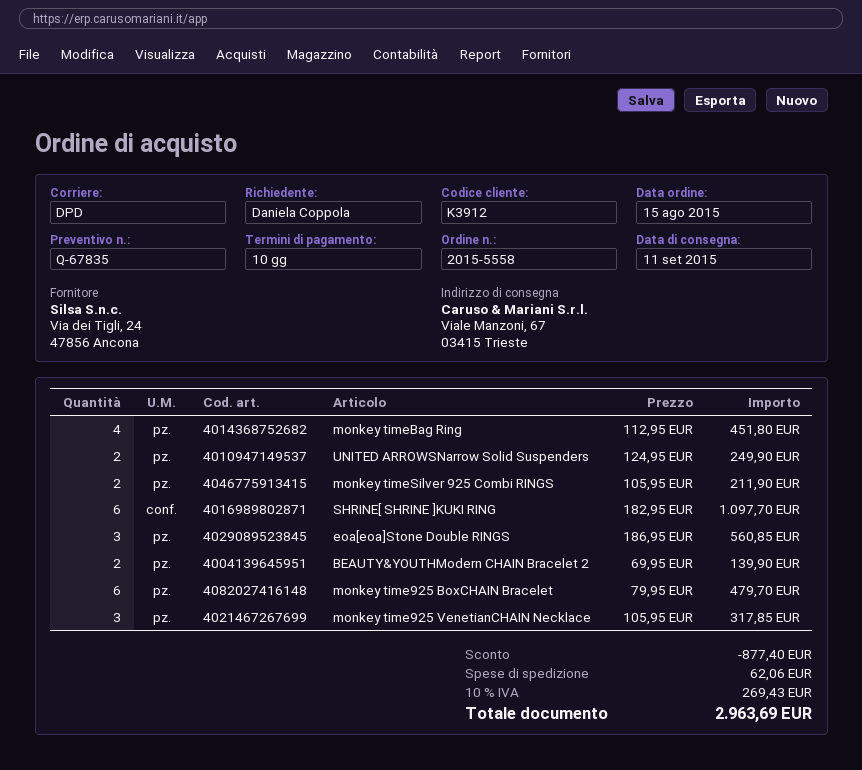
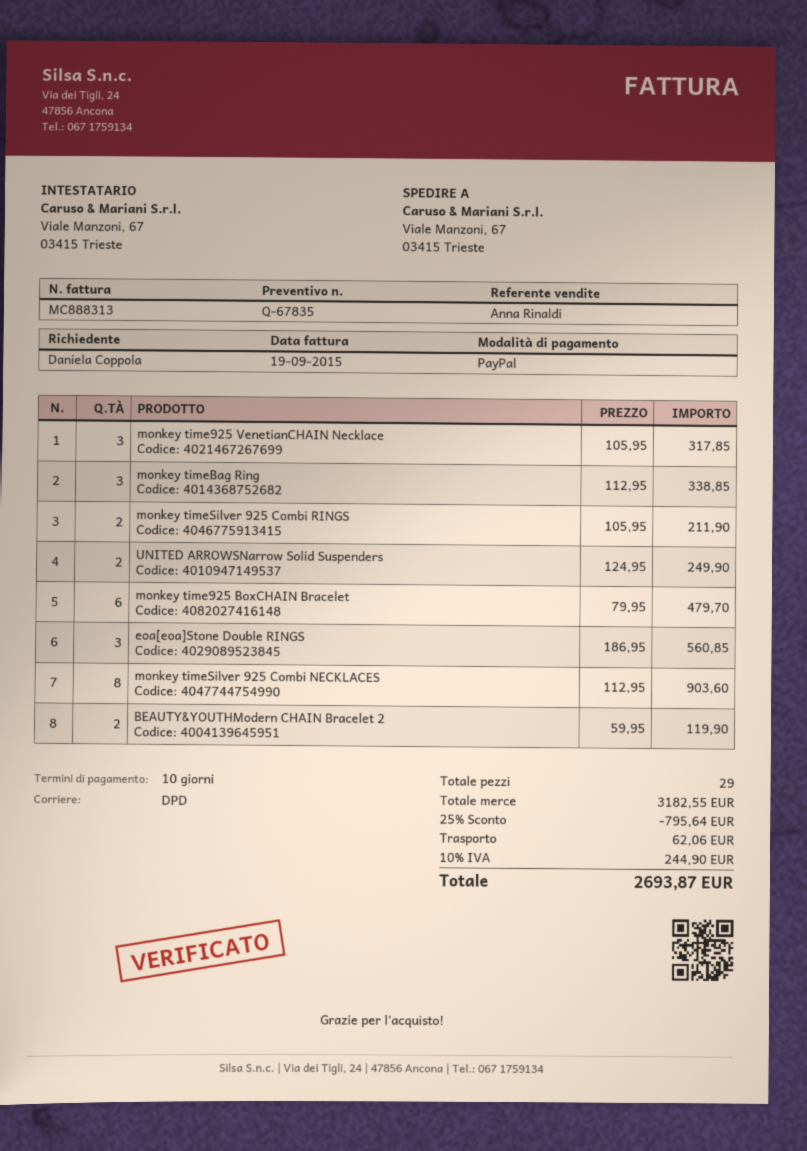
monkey timeBag Ring: 4 x 112.95 = 451.80 -> 3 x 112.95 = 338.85
SHRINE[ SHRINE ]KUKI RING: 6 x 182.95 = 1097.70 -> none
BEAUTY&YOUTHModern CHAIN Bracelet 2: 2 x 69.95 = 139.90 -> 2 x 59.95 = 119.90
monkey timeSilver 925 Combi NECKLACES: none -> 8 x 112.95 = 903.60
discount: 877.40 -> 795.64
tax: 10% = 269.43 -> 10% = 244.90
total: 2963.69 -> 2693.87

